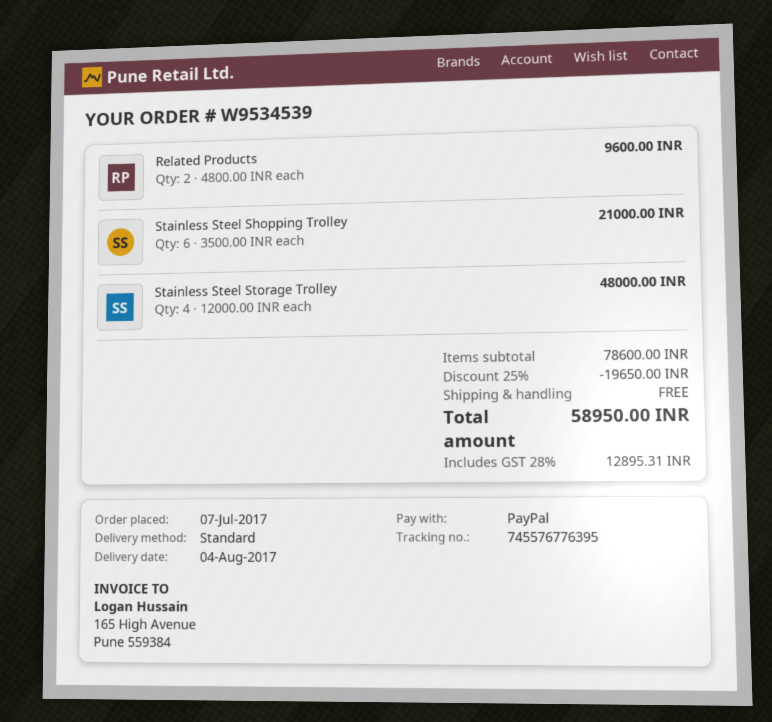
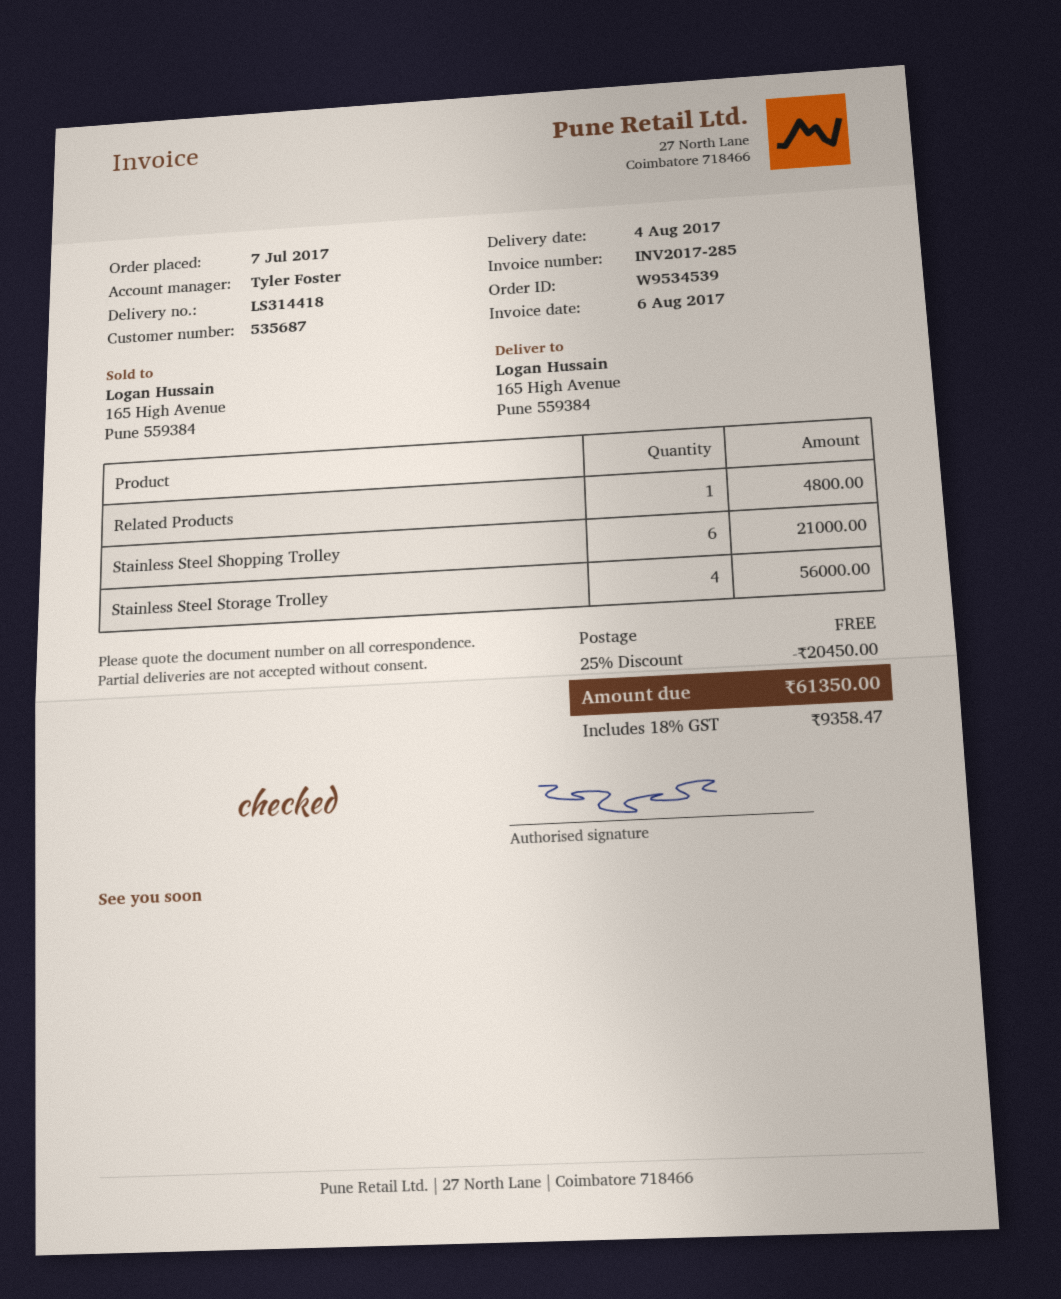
Related Products: 2 for 9600.00 -> 1 for 4800.00
Stainless Steel Storage Trolley: 4 for 48000.00 -> 4 for 56000.00
discount: 25% = 19650.00 -> 25% = 20450.00
tax: 28% = 12895.31 -> 18% = 9358.47
total: 58950.00 -> 61350.00

